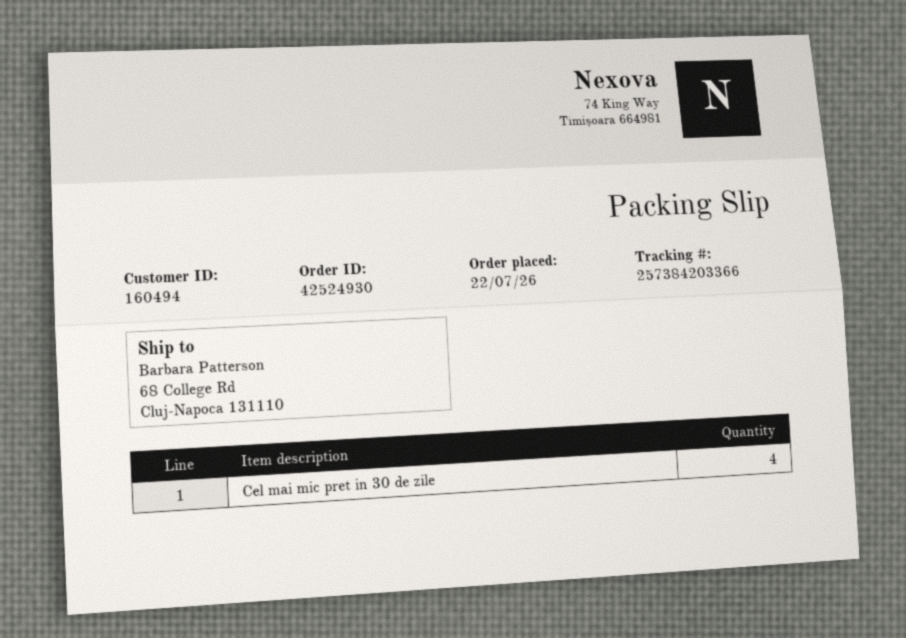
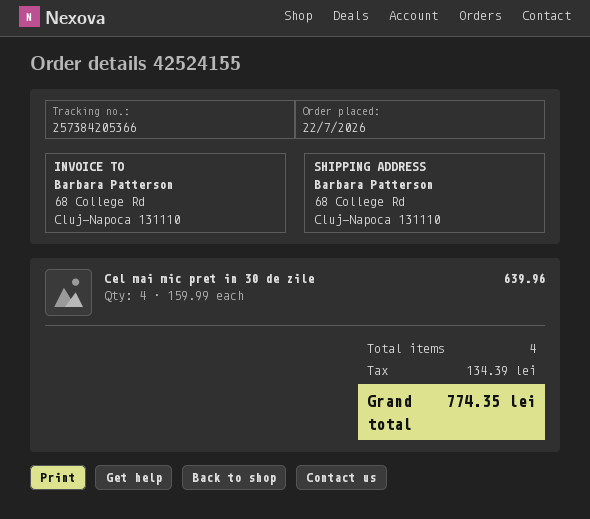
order number: 42524930 -> 42524155
tracking number: 257384203366 -> 257384205366

